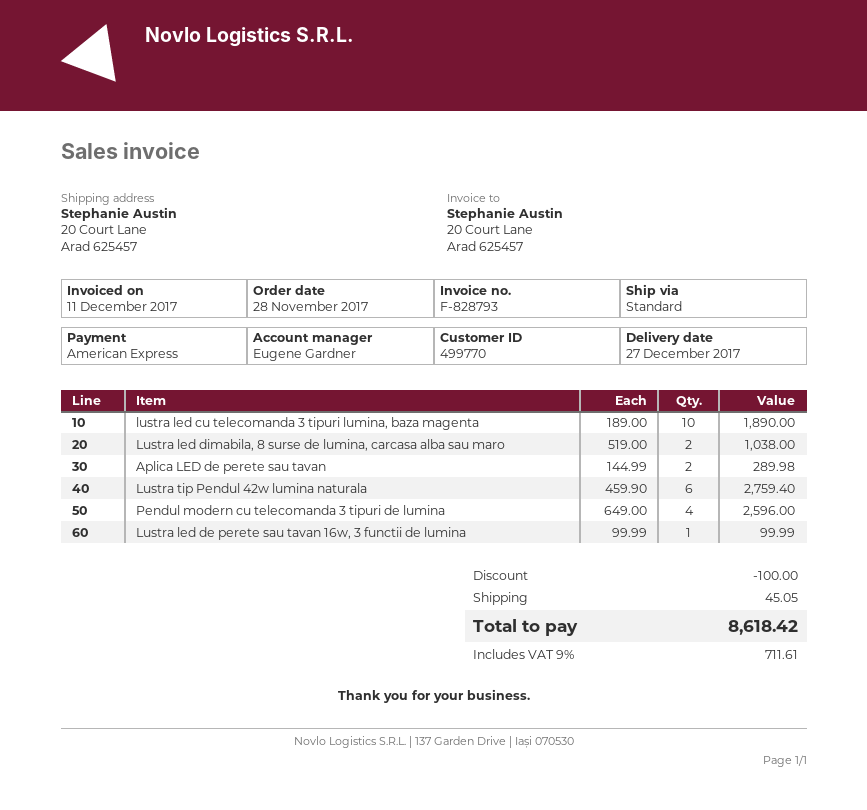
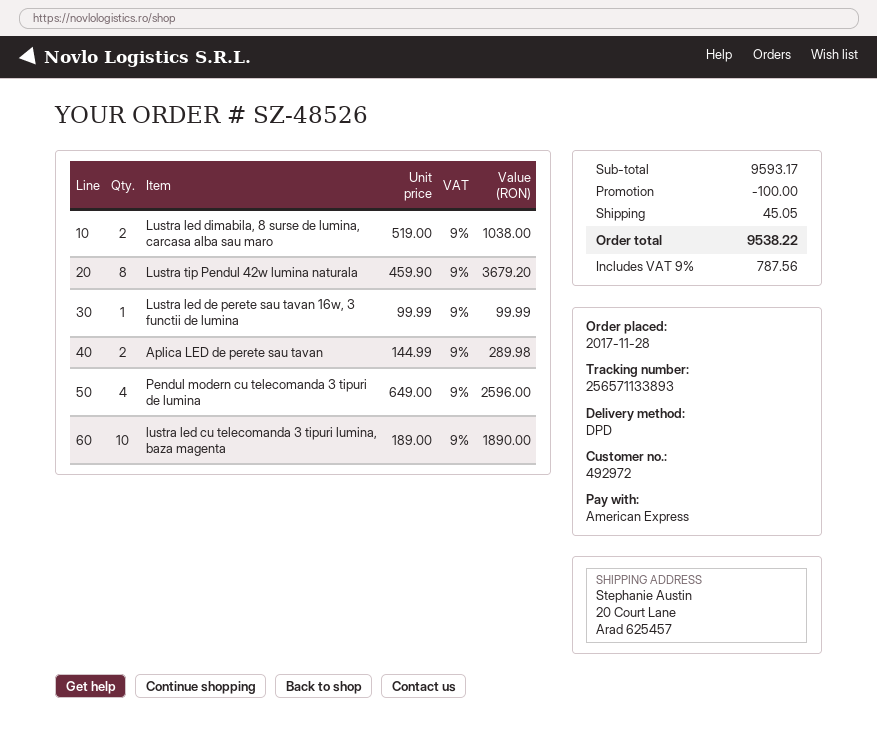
customer number: 499770 -> 492972
shipping method: standard -> DPD
Lustra tip Pendul 42w lumina naturala: 6 x 459.90 = 2759.40 -> 8 x 459.90 = 3679.20
tax: 9% = 711.61 -> 9% = 787.56
total: 8618.42 -> 9538.22

